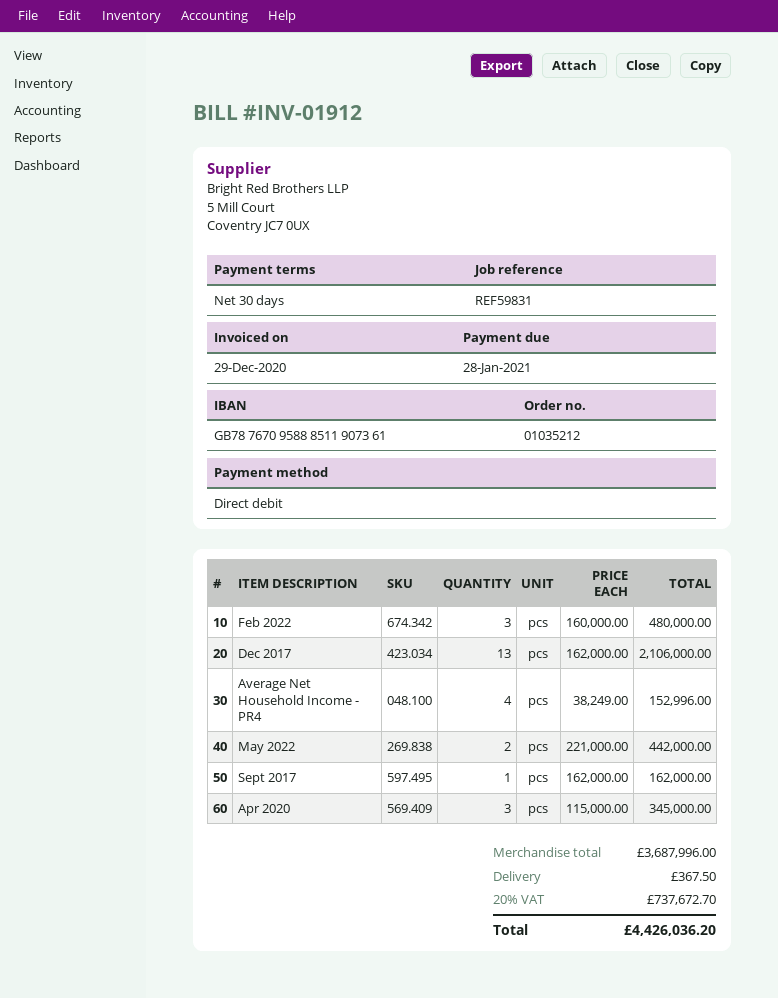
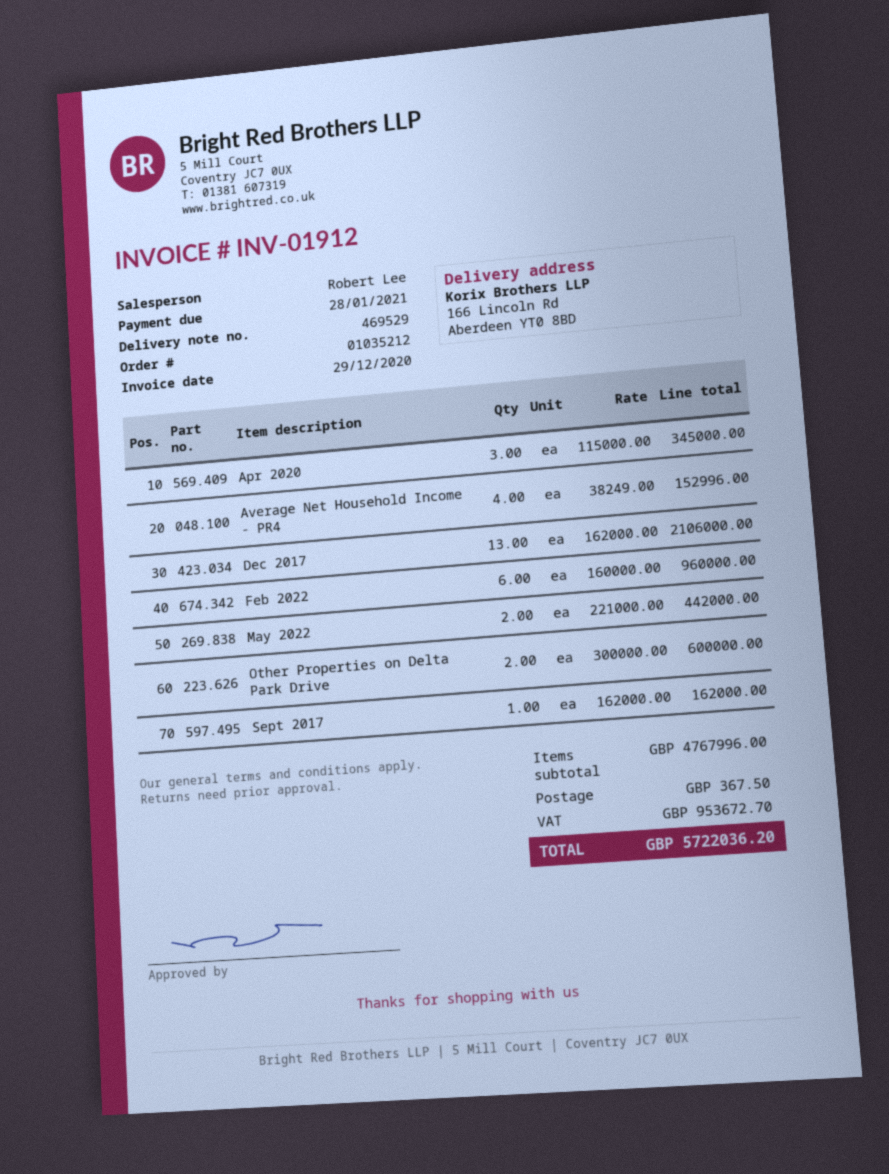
Feb 2022: 3 x 160000.00 = 480000.00 -> 6 x 160000.00 = 960000.00
Other Properties on Delta Park Drive: none -> 2 x 300000.00 = 600000.00
subtotal: 3687996.00 -> 4767996.00
tax: 737672.70 -> 953672.70
total: 4426036.20 -> 5722036.20

